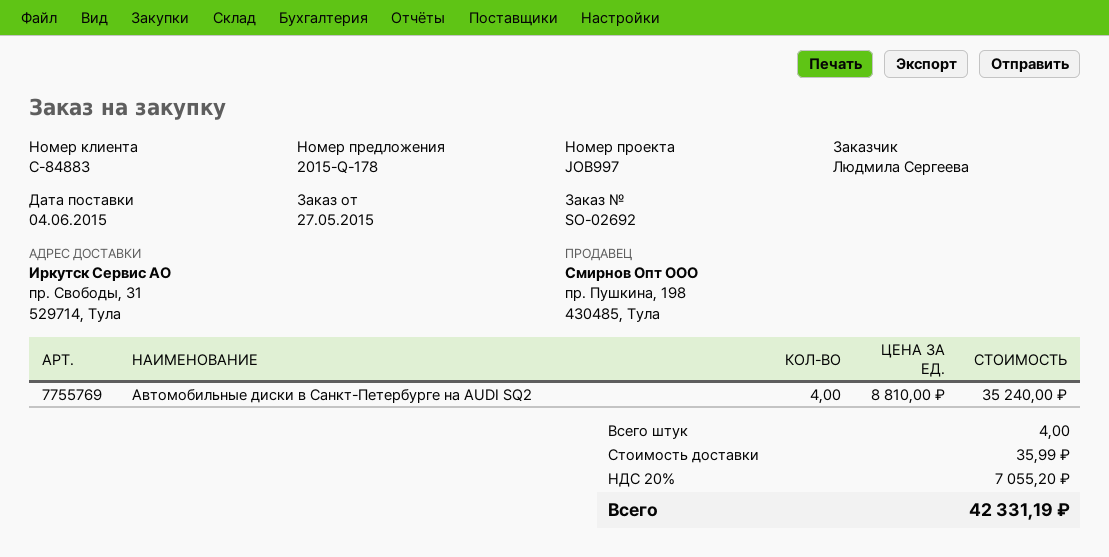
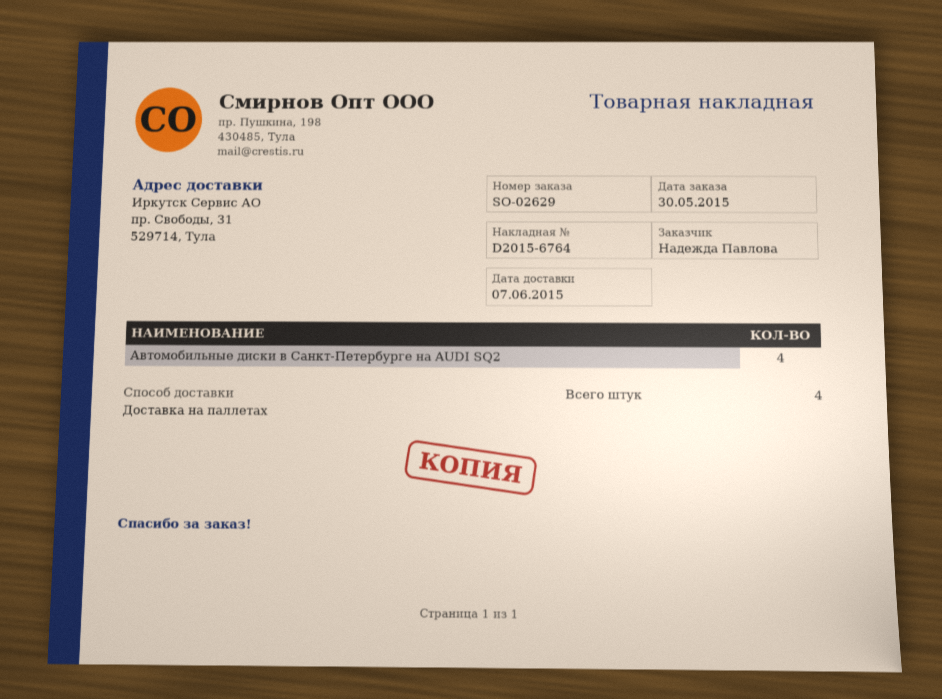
order number: SO-02692 -> SO-02629
order date: 2015-05-27 -> 2015-05-30
delivery date: 2015-06-04 -> 2015-06-07
ordered by: Людмила Сергеева -> Надежда Павлова

